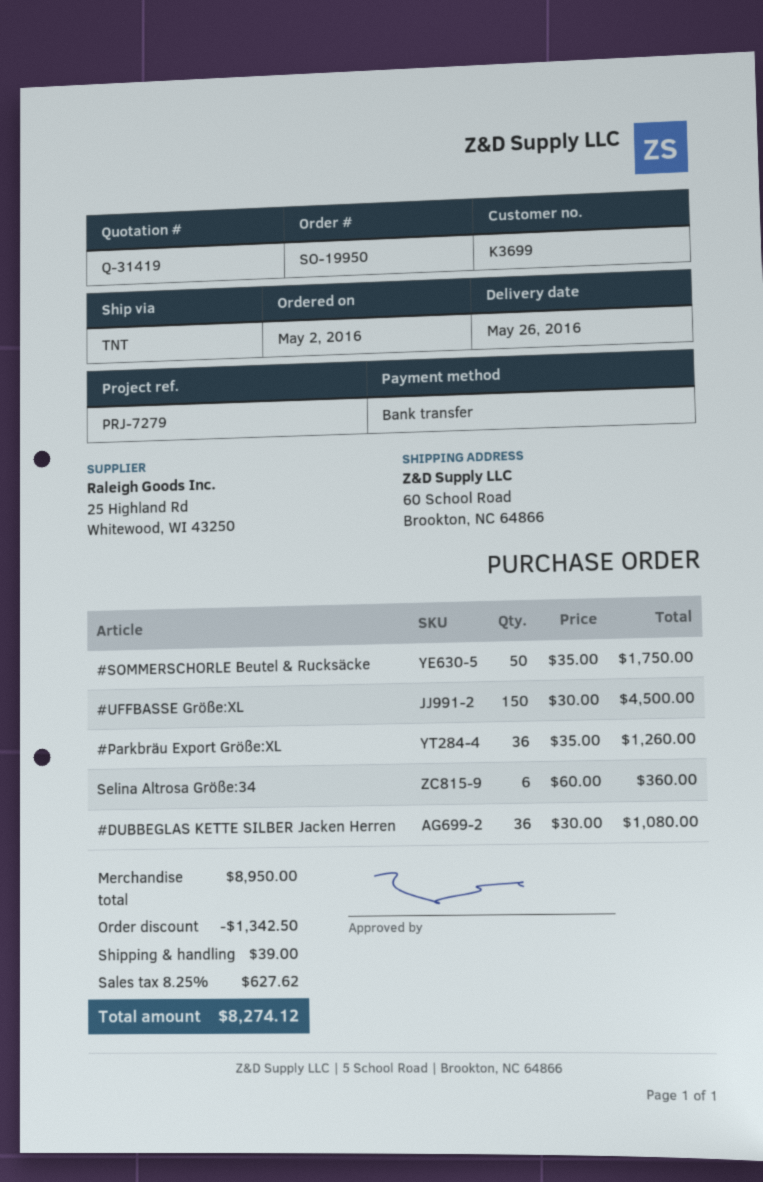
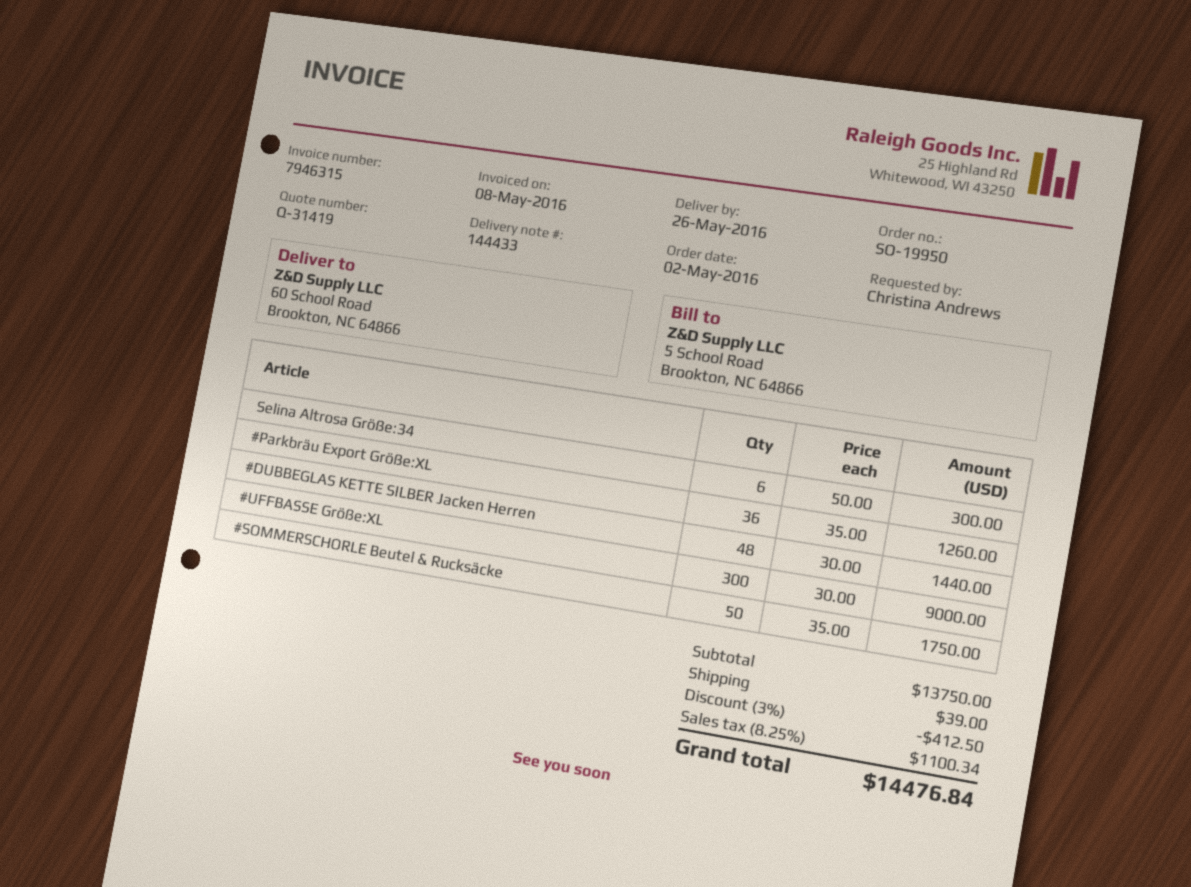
#UFFBASSE Größe:XL: 150 x 30.00 = 4500.00 -> 300 x 30.00 = 9000.00
Selina Altrosa Größe:34: 6 x 60.00 = 360.00 -> 6 x 50.00 = 300.00
#DUBBEGLAS KETTE SILBER Jacken Herren: 36 x 30.00 = 1080.00 -> 48 x 30.00 = 1440.00
subtotal: 8950.00 -> 13750.00
discount: 1342.50 -> 412.50
tax: 8.25% = 627.62 -> 8.25% = 1100.34
total: 8274.12 -> 14476.84

